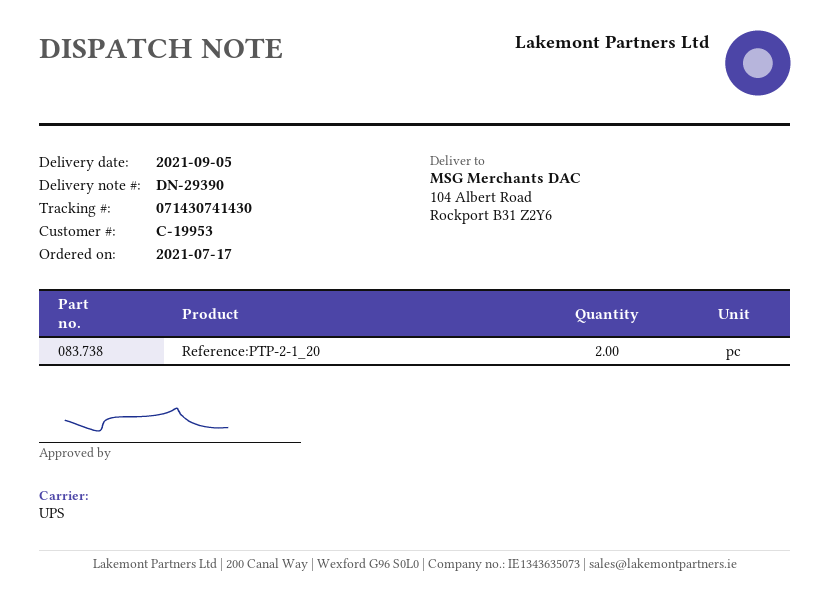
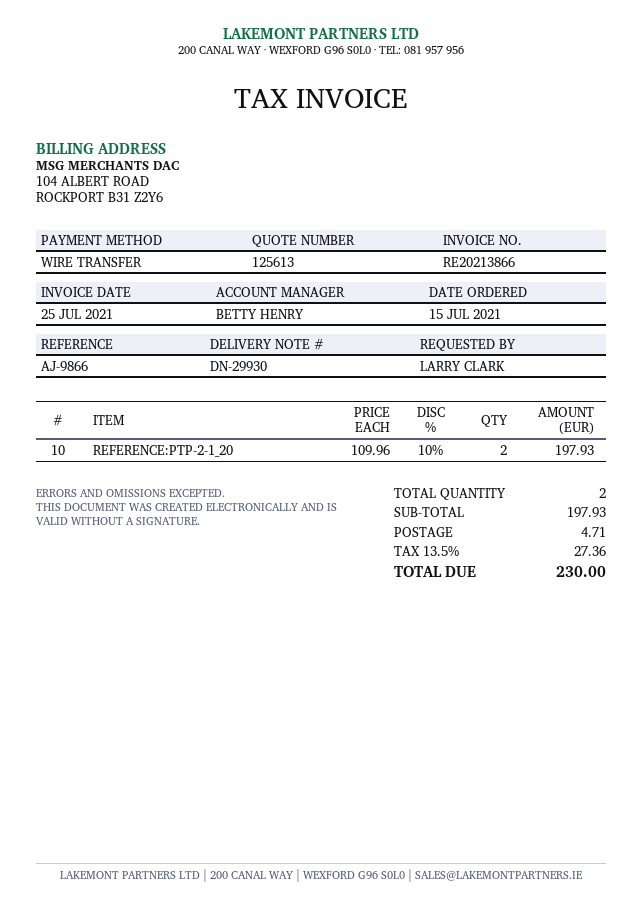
order date: 2021-07-17 -> 2021-07-15
delivery note number: DN-29390 -> DN-29930

